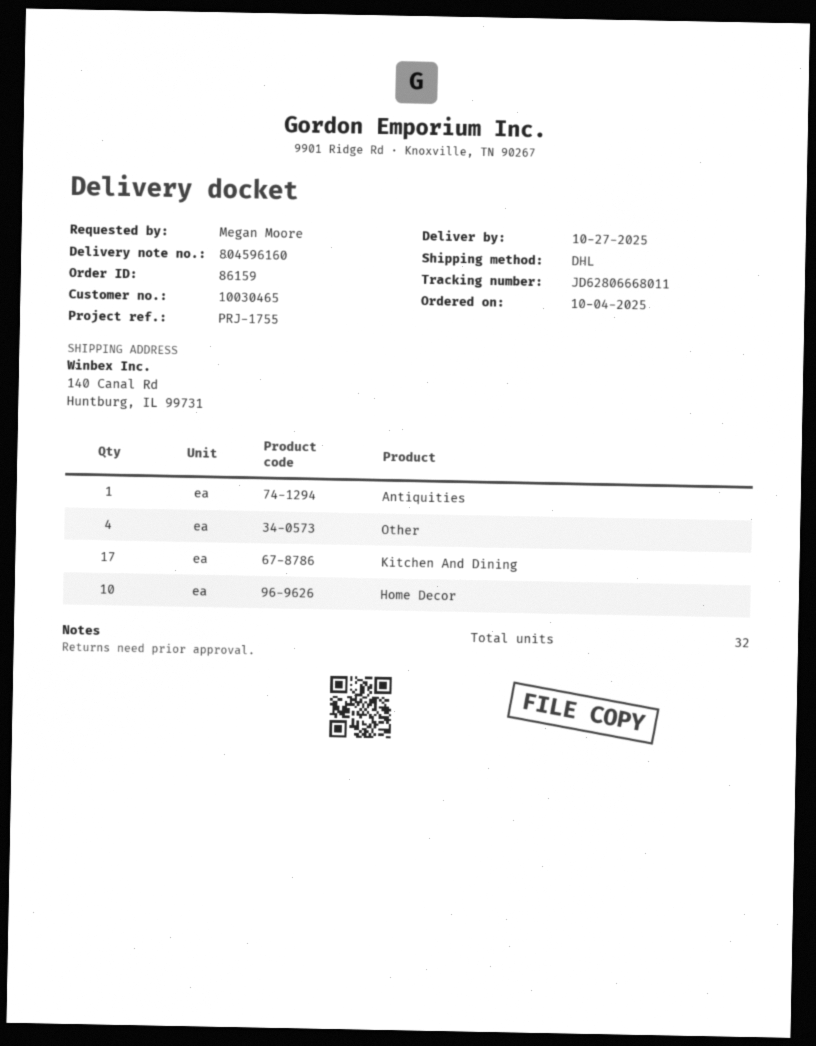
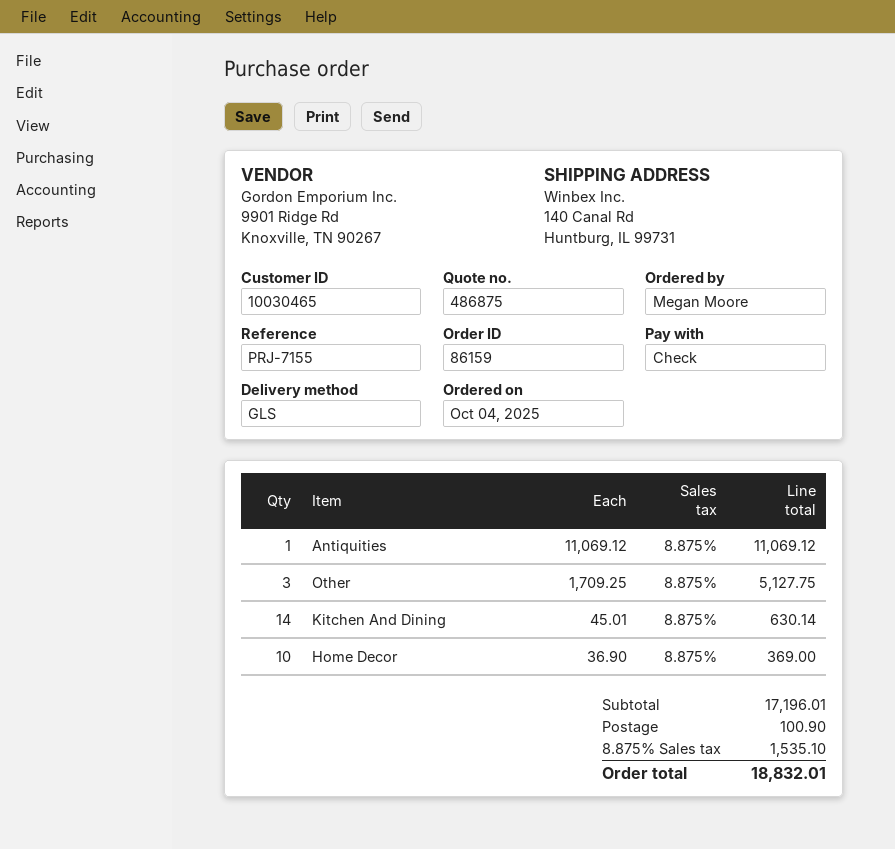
reference: PRJ-1755 -> PRJ-7155
shipping method: DHL -> GLS
Other: 4 -> 3
Kitchen And Dining: 17 -> 14

